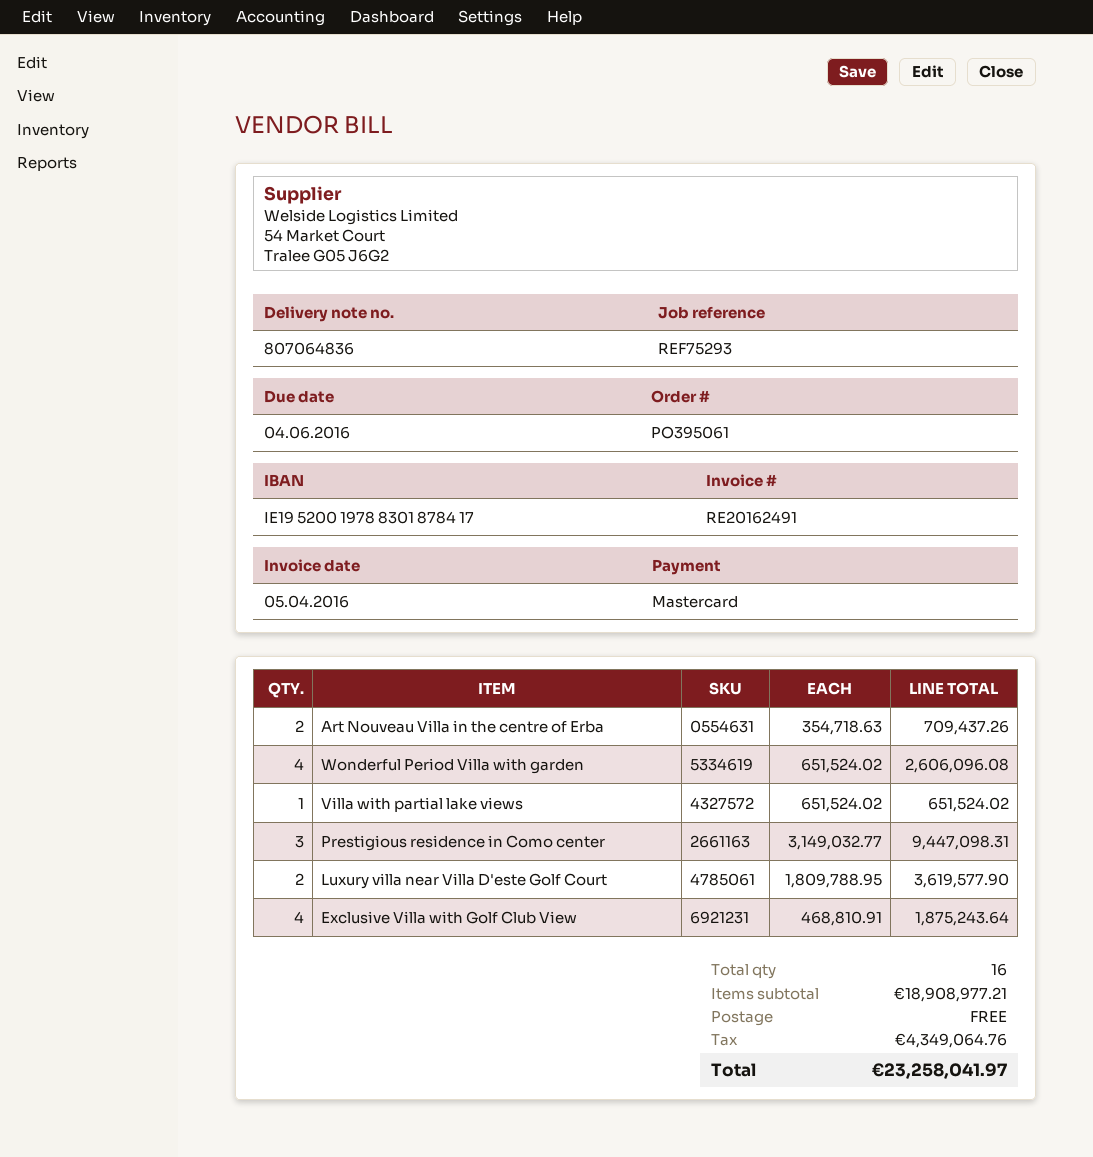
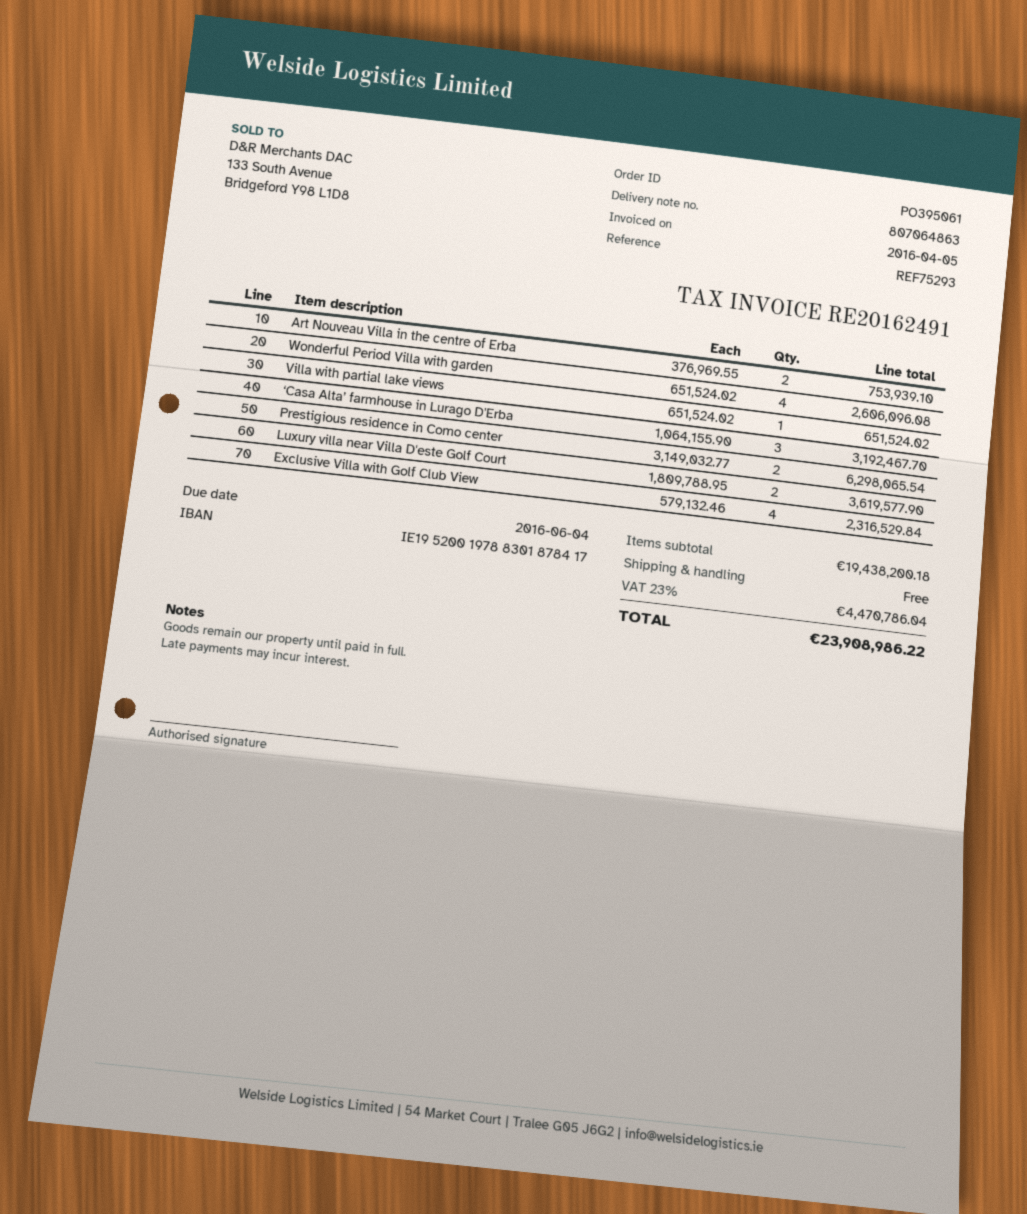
delivery note number: 807064836 -> 807064863
Art Nouveau Villa in the centre of Erba: 2 x 354718.63 = 709437.26 -> 2 x 376969.55 = 753939.10
Prestigious residence in Como center: 3 x 3149032.77 = 9447098.31 -> 2 x 3149032.77 = 6298065.54
Exclusive Villa with Golf Club View: 4 x 468810.91 = 1875243.64 -> 4 x 579132.46 = 2316529.84
‘Casa Alta’ farmhouse in Lurago D'Erba: none -> 3 x 1064155.90 = 3192467.70
subtotal: 18908977.21 -> 19438200.18
tax: 4349064.76 -> 4470786.04
total: 23258041.97 -> 23908986.22

